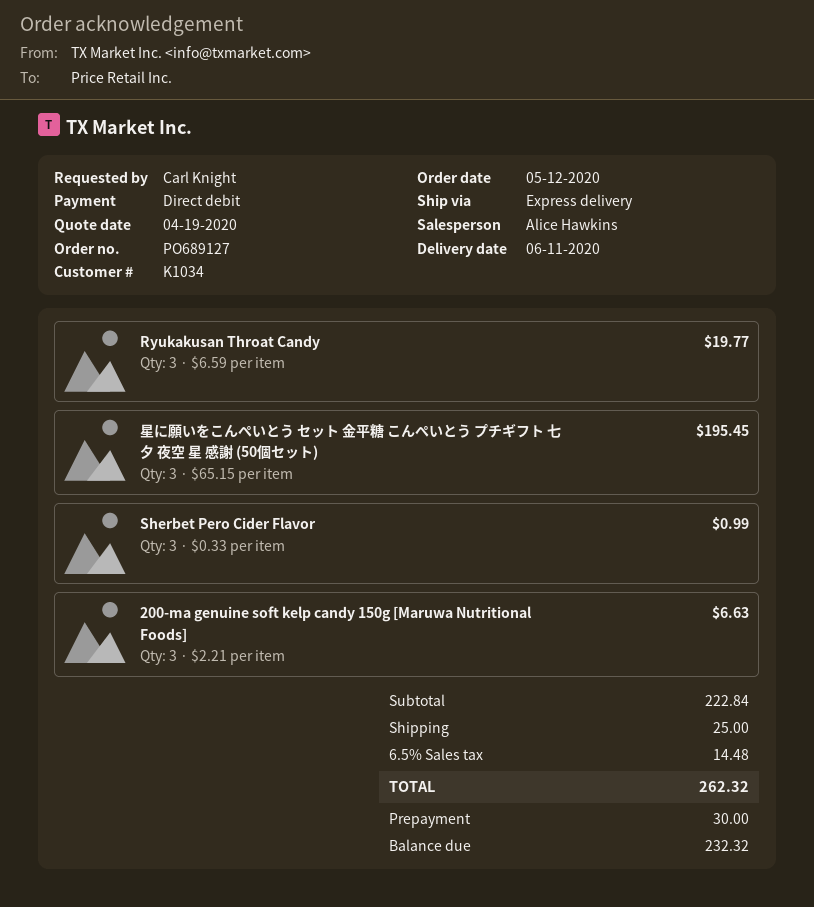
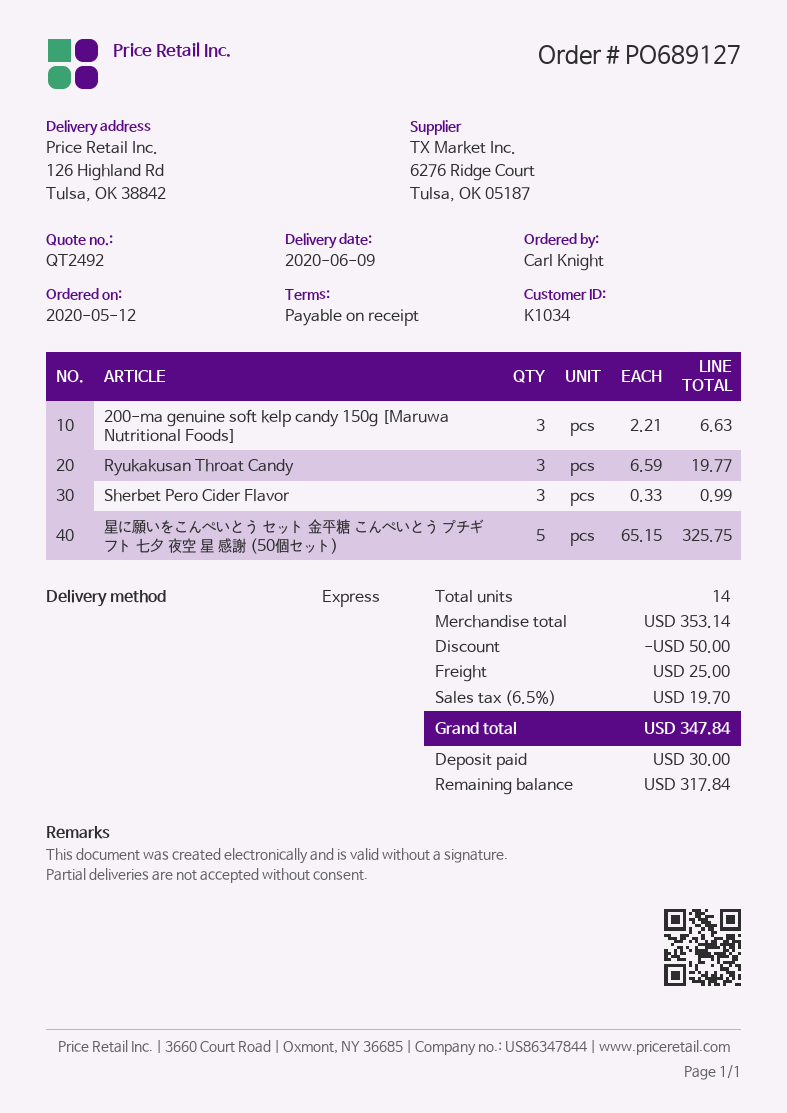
delivery date: 2020-06-11 -> 2020-06-09
星に願いをこんぺいとう セット 金平糖 こんぺいとう プチギフト 七夕 夜空 星 感謝 (50個セット): 3 x 65.15 = 195.45 -> 5 x 65.15 = 325.75
subtotal: 222.84 -> 353.14
discount: none -> 50.00
tax: 6.5% = 14.48 -> 6.5% = 19.70
total: 262.32 -> 347.84
balance: 232.32 -> 317.84

